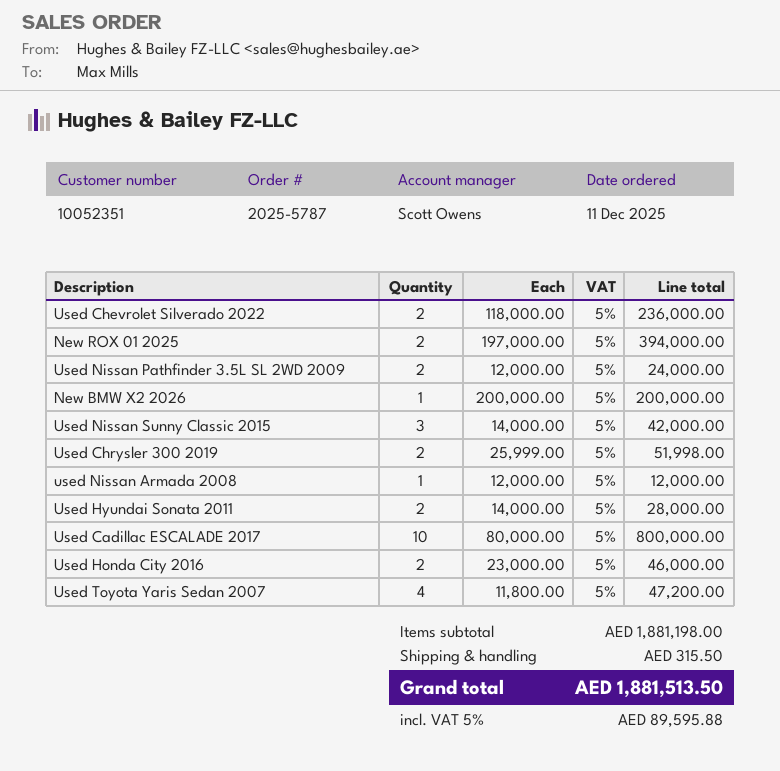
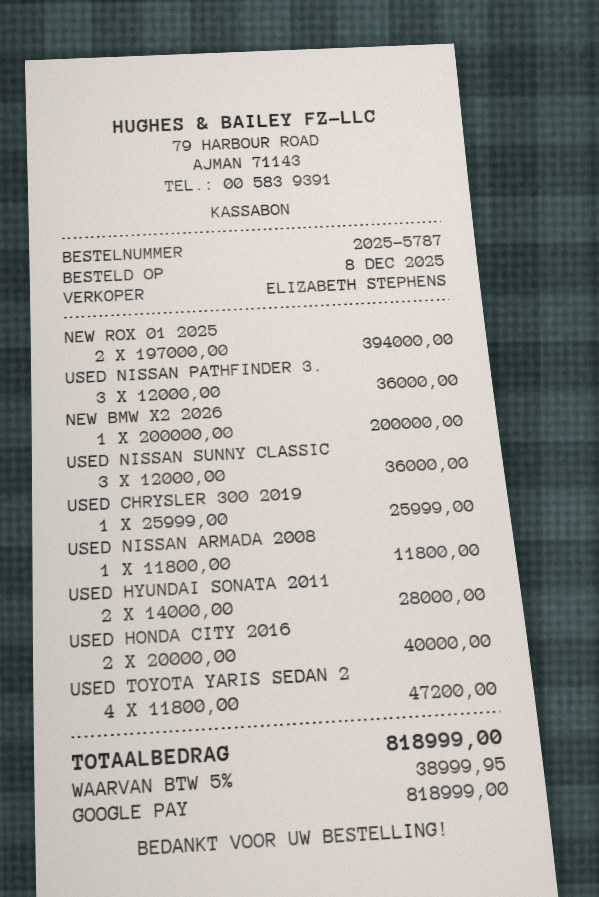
order date: 2025-12-11 -> 2025-12-08
sales rep: Scott Owens -> ELIZABETH STEPHENS
Used Chevrolet Silverado 2022: 2 x 118000.00 = 236000.00 -> none
Used Nissan Pathfinder 3.5L SL 2WD 2009: 2 x 12000.00 = 24000.00 -> 3 x 12000.00 = 36000.00
Used Nissan Sunny Classic 2015: 3 x 14000.00 = 42000.00 -> 3 x 12000.00 = 36000.00
Used Chrysler 300 2019: 2 x 25999.00 = 51998.00 -> 1 x 25999.00 = 25999.00
used Nissan Armada 2008: 1 x 12000.00 = 12000.00 -> 1 x 11800.00 = 11800.00
Used Cadillac ESCALADE 2017: 10 x 80000.00 = 800000.00 -> none
Used Honda City 2016: 2 x 23000.00 = 46000.00 -> 2 x 20000.00 = 40000.00
shipping: 315.50 -> none
tax: 5% = 89595.88 -> 5% = 38999.95
total: 1881513.50 -> 818999.00

